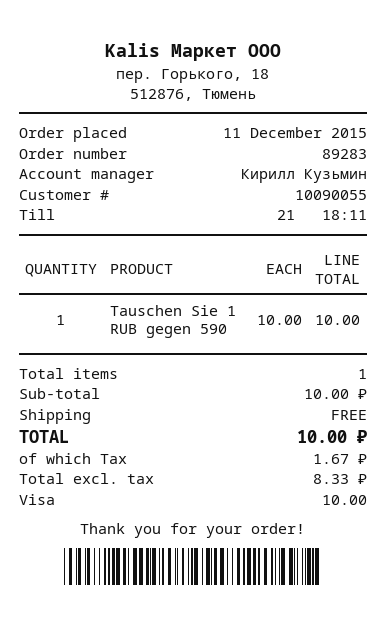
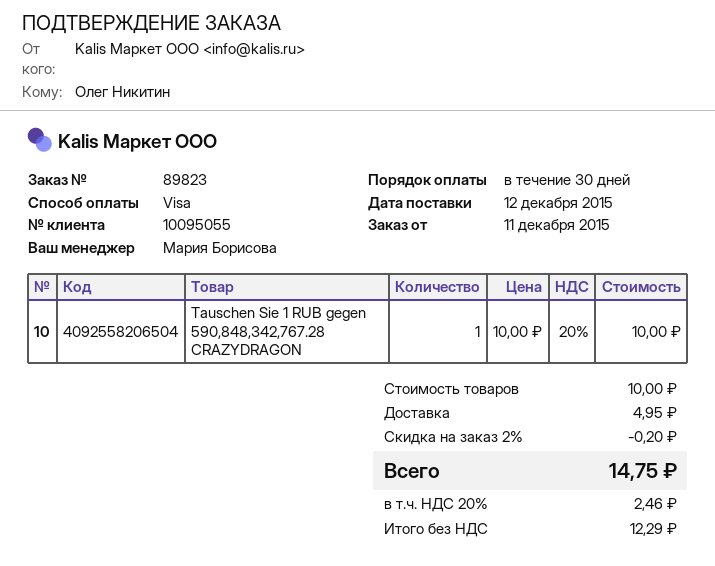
order number: 89283 -> 89823
customer number: 10090055 -> 10095055
sales rep: Кирилл Кузьмин -> Мария Борисова
discount: none -> 2% = 0.20
shipping: 0.00 -> 4.95
net: 8.33 -> 12.29
tax: 1.67 -> 2.46
total: 10.00 -> 14.75

